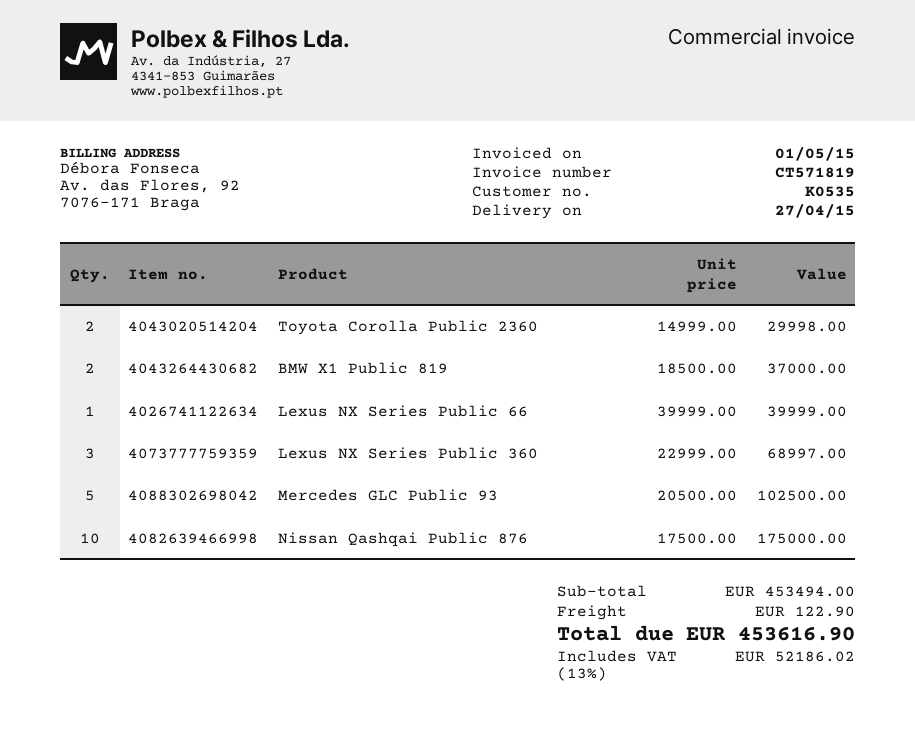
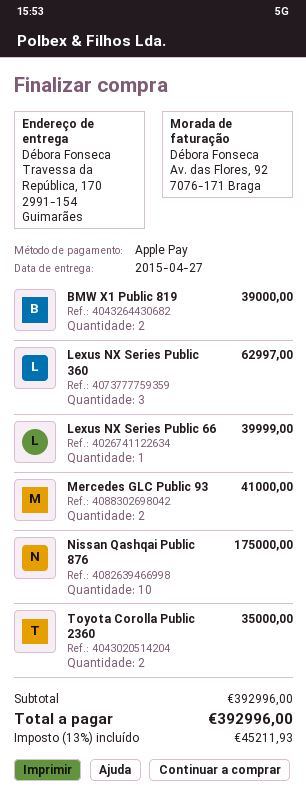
Toyota Corolla Public 2360: 2 for 29998.00 -> 2 for 35000.00
BMW X1 Public 819: 2 for 37000.00 -> 2 for 39000.00
Lexus NX Series Public 360: 3 for 68997.00 -> 3 for 62997.00
Mercedes GLC Public 93: 5 for 102500.00 -> 2 for 41000.00
subtotal: 453494.00 -> 392996.00
shipping: 122.90 -> none
tax: 13% = 52186.02 -> 13% = 45211.93
total: 453616.90 -> 392996.00

